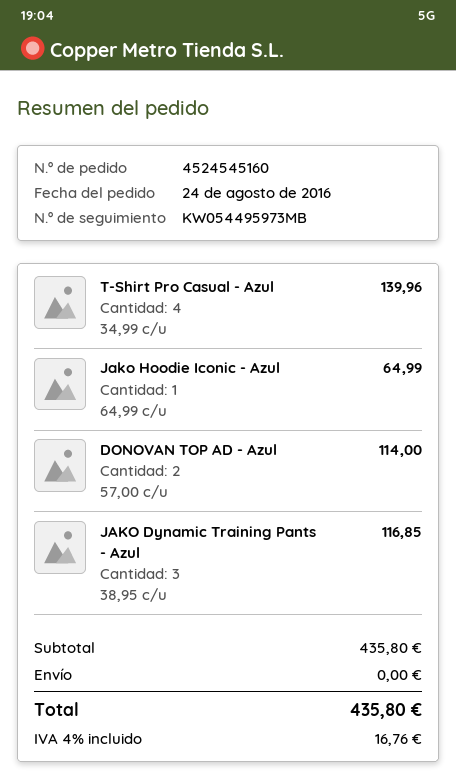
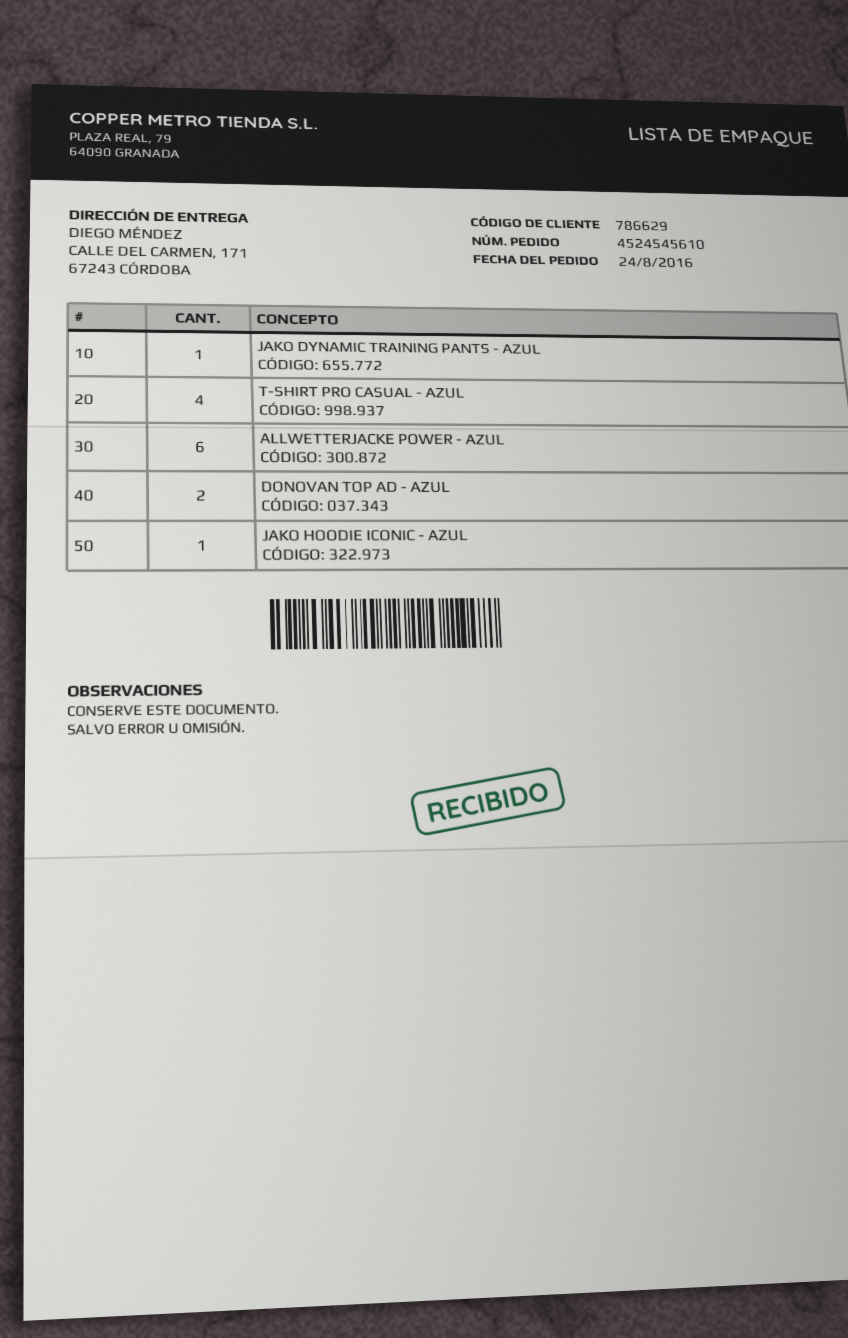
order number: 4524545160 -> 4524545610
JAKO Dynamic Training Pants - Azul: 3 -> 1
ALLWETTERJACKE POWER - AZUL: none -> 6

